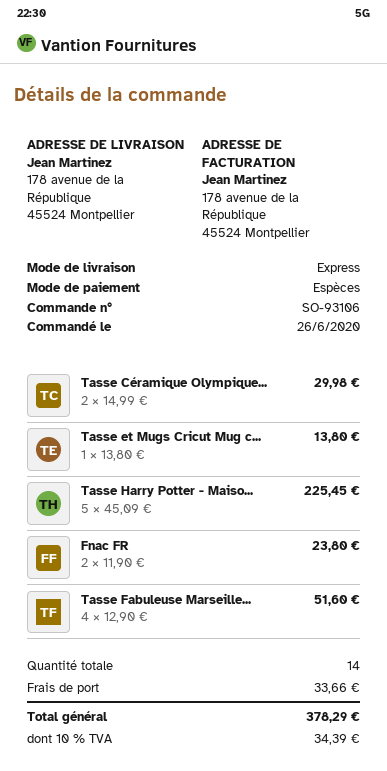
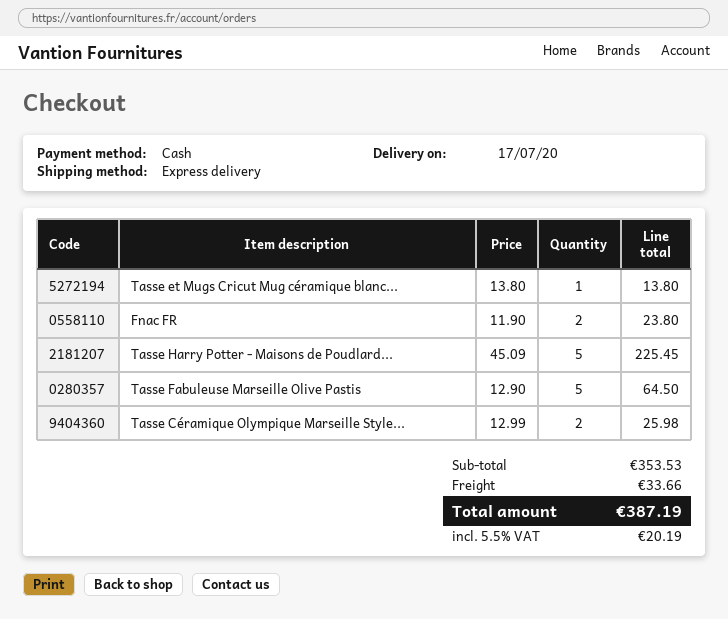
Tasse Céramique Olympique...: 2 x 14.99 = 29.98 -> 2 x 12.99 = 25.98
Tasse Fabuleuse Marseille...: 4 x 12.90 = 51.60 -> 5 x 12.90 = 64.50
tax: 10% = 34.39 -> 5.5% = 20.19
total: 378.29 -> 387.19

